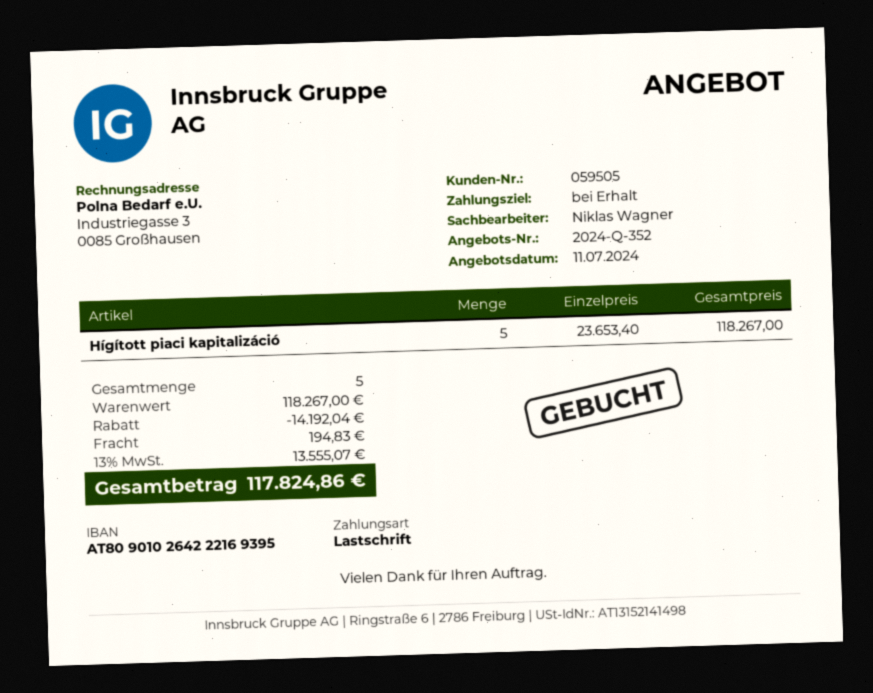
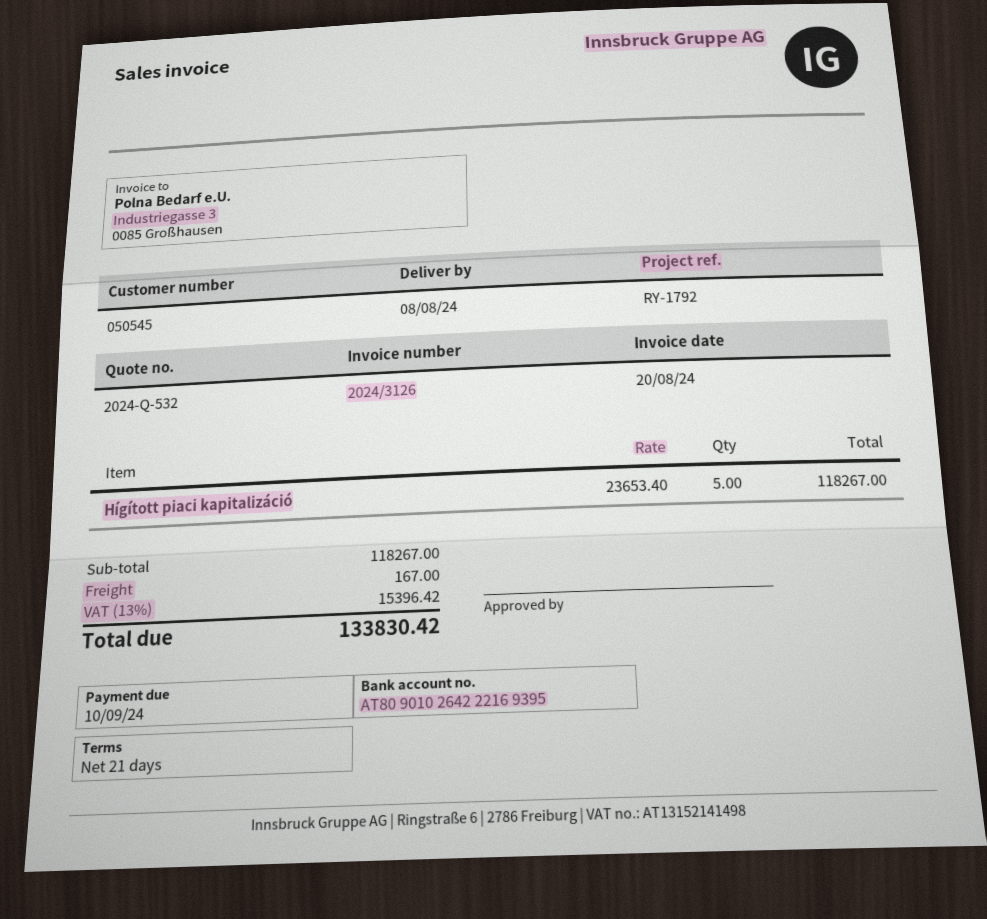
quote number: 2024-Q-352 -> 2024-Q-532
payment terms: on receipt -> 21 days
customer number: 059505 -> 050545
discount: 14192.04 -> none
shipping: 194.83 -> 167.00
tax: 13% = 13555.07 -> 13% = 15396.42
total: 117824.86 -> 133830.42

